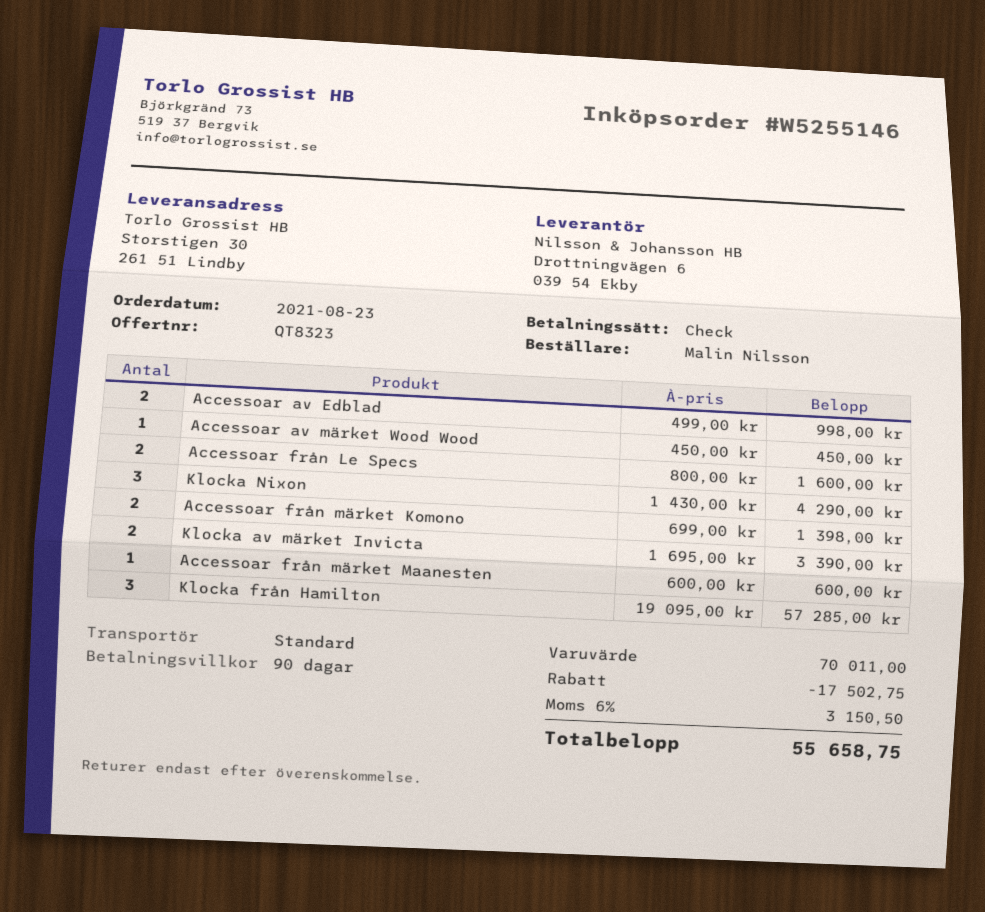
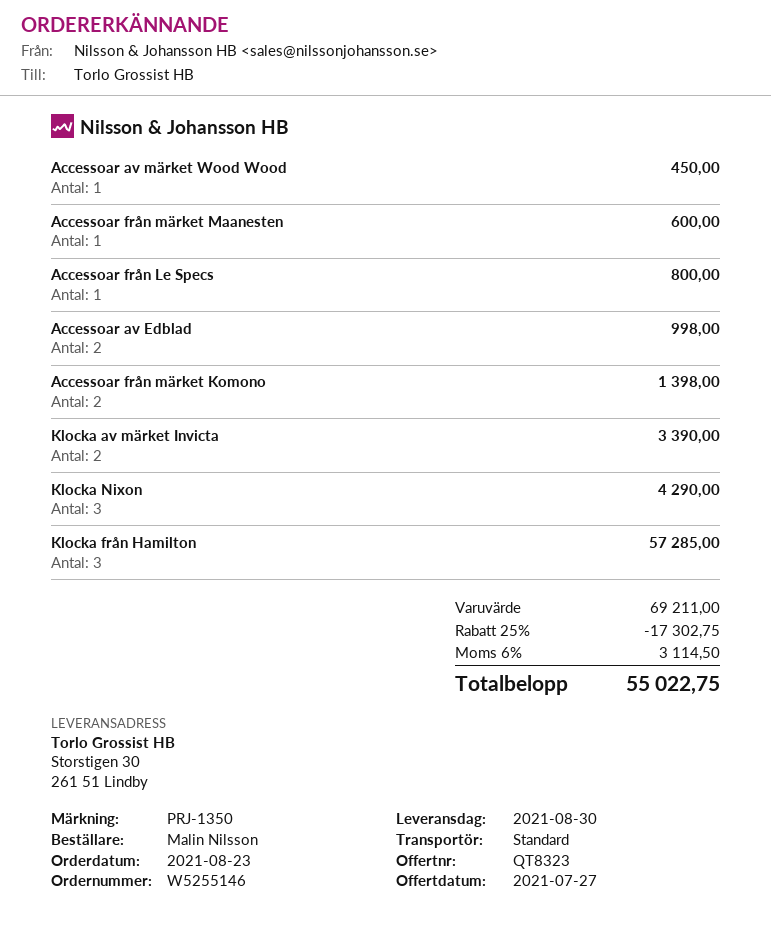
Accessoar från Le Specs: 2 for 1600.00 -> 1 for 800.00
subtotal: 70011.00 -> 69211.00
discount: 17502.75 -> 17302.75
tax: 6% = 3150.50 -> 6% = 3114.50
total: 55658.75 -> 55022.75

